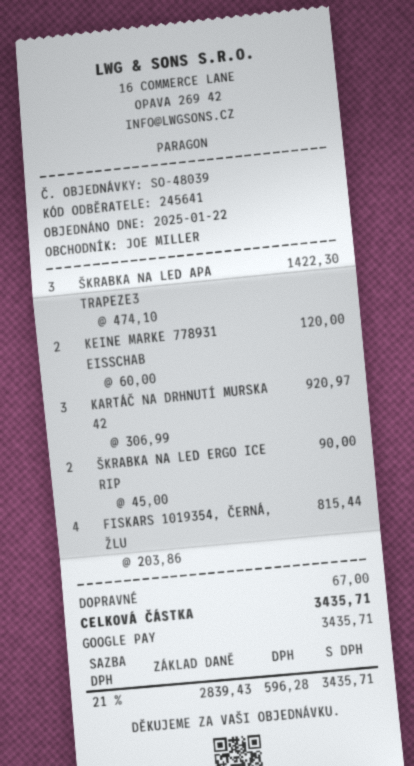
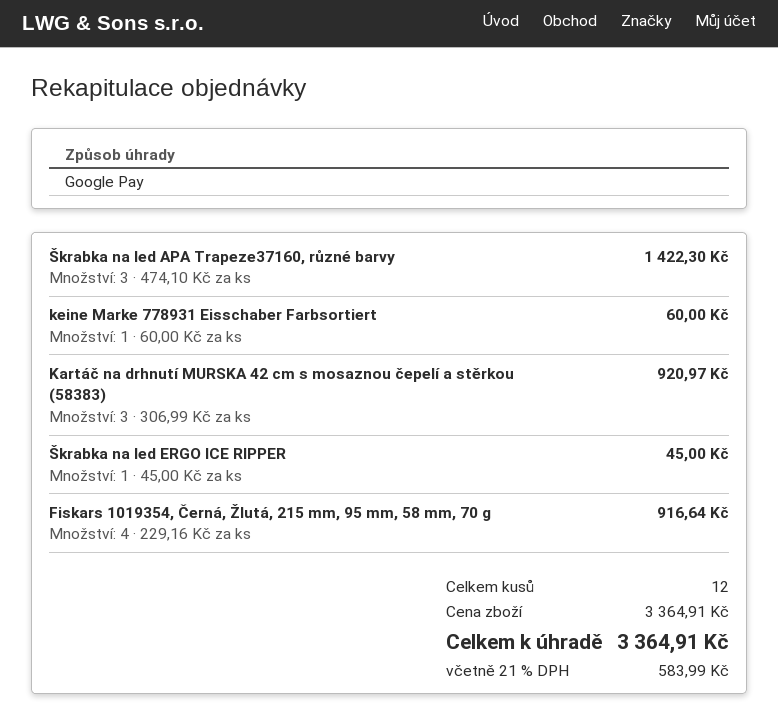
KEINE MARKE 778931 EISSCHAB: 2 x 60.00 = 120.00 -> 1 x 60.00 = 60.00
ŠKRABKA NA LED ERGO ICE RIP: 2 x 45.00 = 90.00 -> 1 x 45.00 = 45.00
FISKARS 1019354, ČERNÁ, ŽLU: 4 x 203.86 = 815.44 -> 4 x 229.16 = 916.64
shipping: 67.00 -> none
tax: 21% = 596.28 -> 21% = 583.99
total: 3435.71 -> 3364.91

